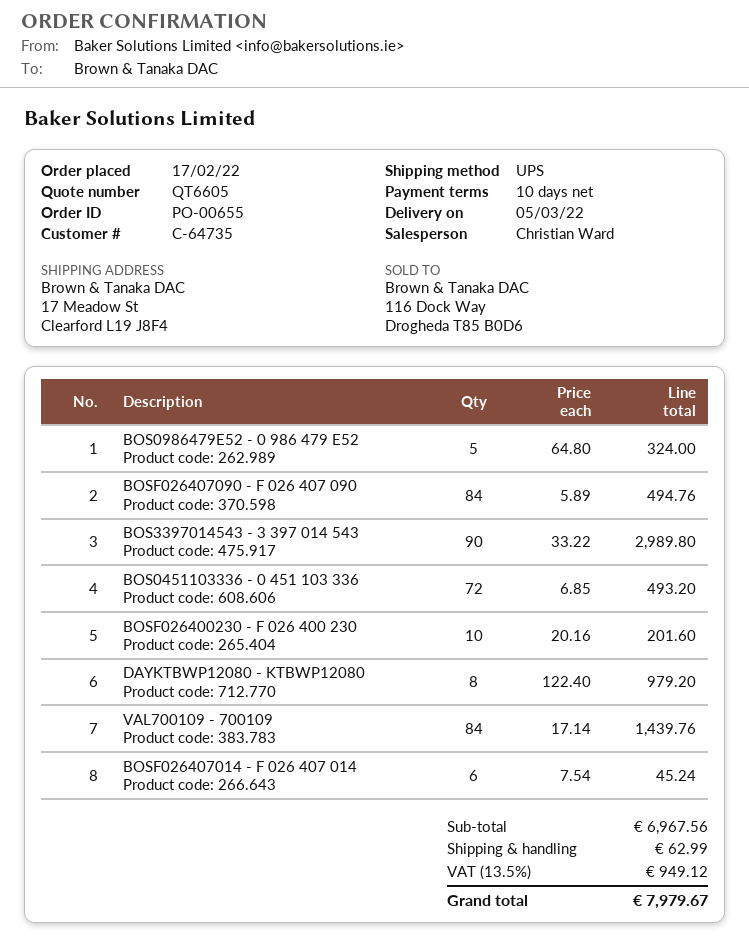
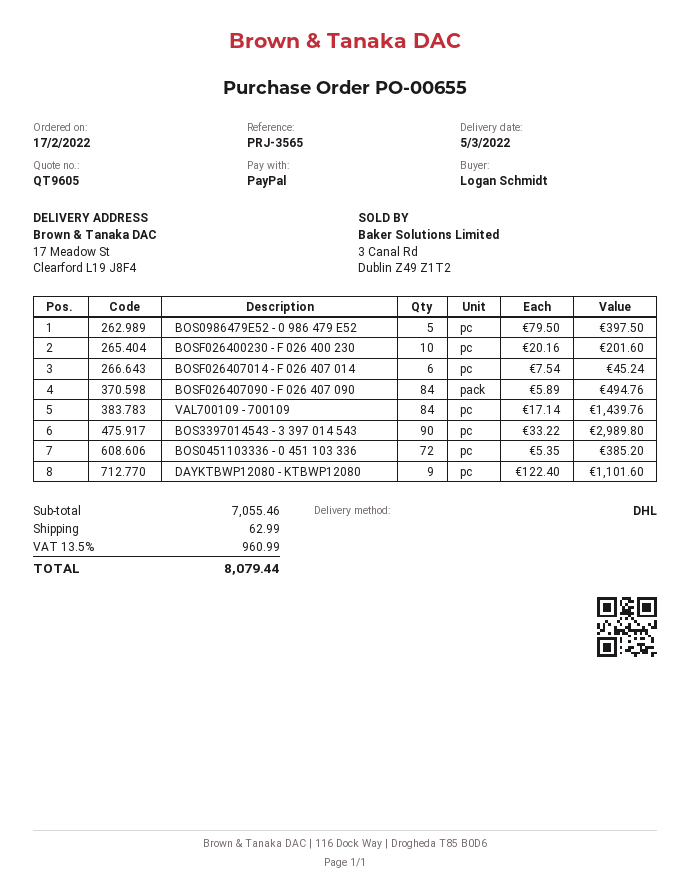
quote number: QT6605 -> QT9605
shipping method: UPS -> DHL
BOS0986479E52 - 0 986 479 E52: 5 x 64.80 = 324.00 -> 5 x 79.50 = 397.50
BOS0451103336 - 0 451 103 336: 72 x 6.85 = 493.20 -> 72 x 5.35 = 385.20
DAYKTBWP12080 - KTBWP12080: 8 x 122.40 = 979.20 -> 9 x 122.40 = 1101.60
subtotal: 6967.56 -> 7055.46
tax: 13.5% = 949.12 -> 13.5% = 960.99
total: 7979.67 -> 8079.44

